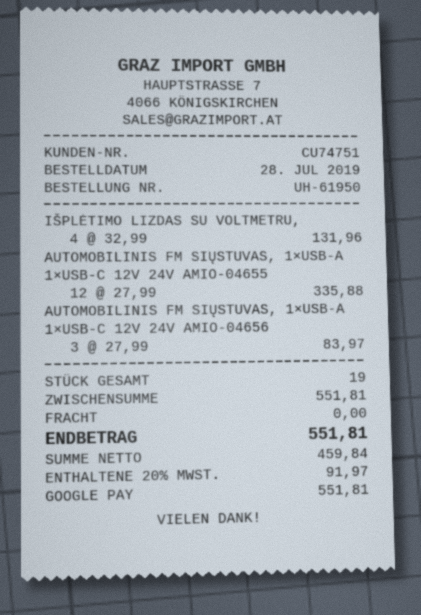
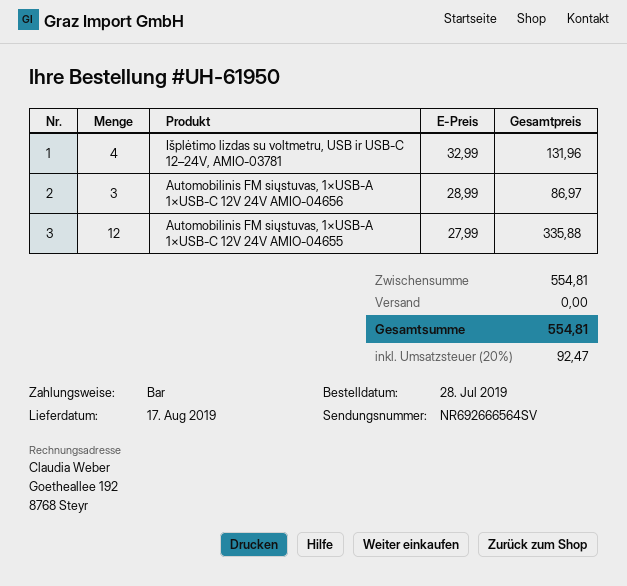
payment method: Google Pay -> cash
AUTOMOBILINIS FM SIŲSTUVAS, 1×USB-A 1×USB-C 12V 24V AMIO-04656: 3 x 27.99 = 83.97 -> 3 x 28.99 = 86.97
subtotal: 551.81 -> 554.81
tax: 20% = 91.97 -> 20% = 92.47
total: 551.81 -> 554.81

